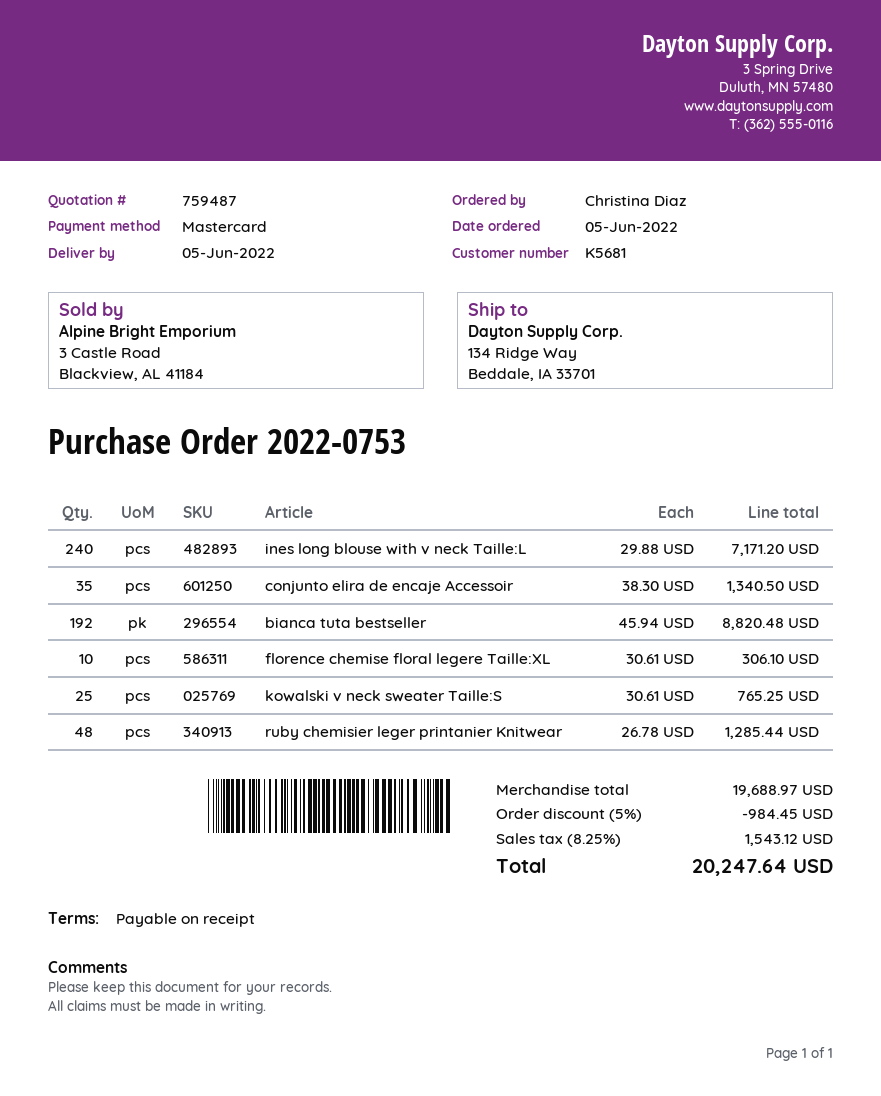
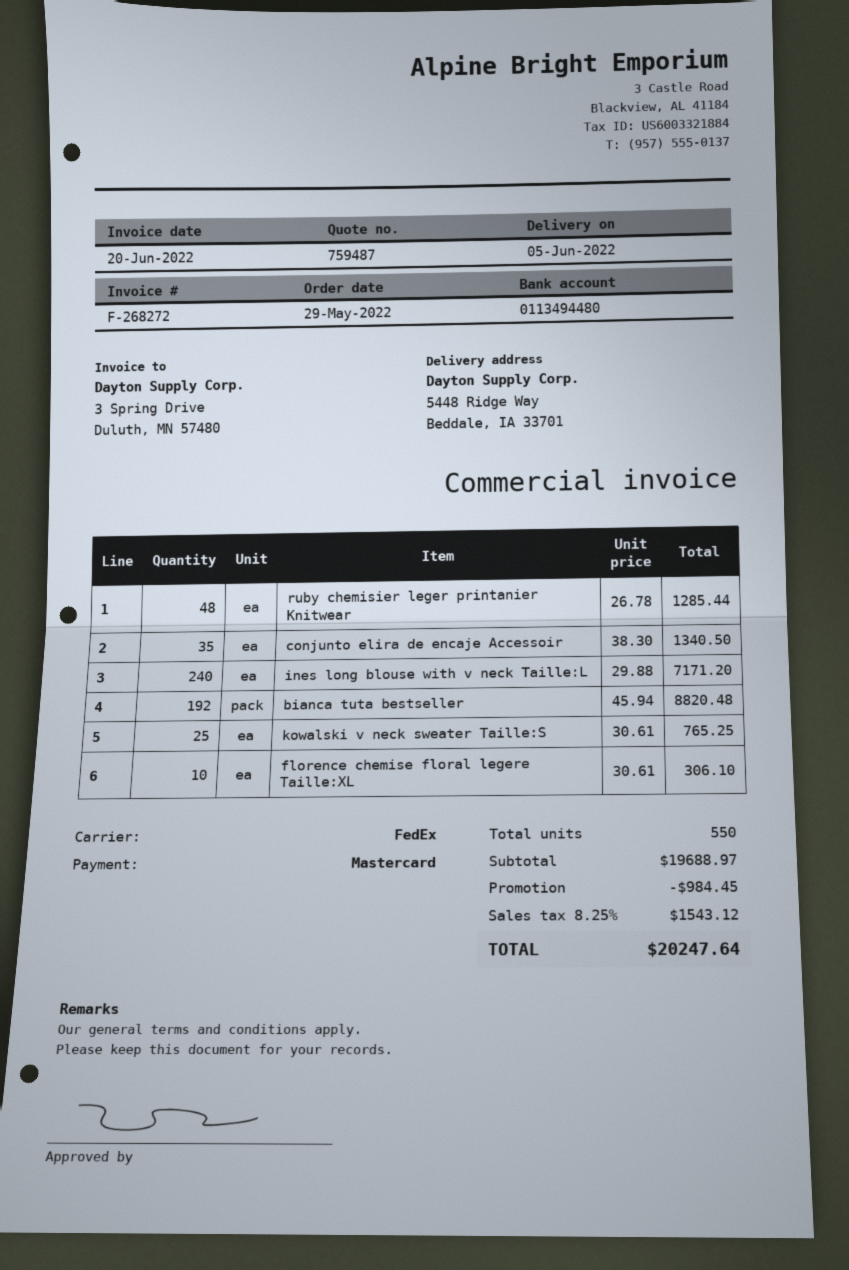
order date: 2022-06-05 -> 2022-05-29
ship to: 134 Ridge Way, Beddale, IA 33701 -> 5448 Ridge Way, Beddale, IA 33701

